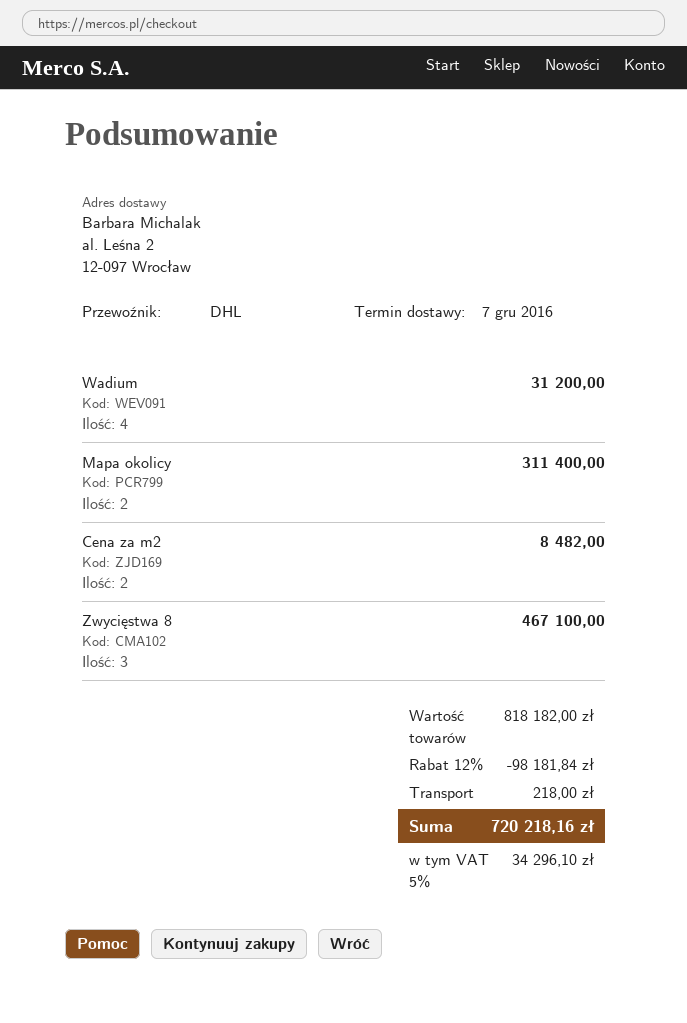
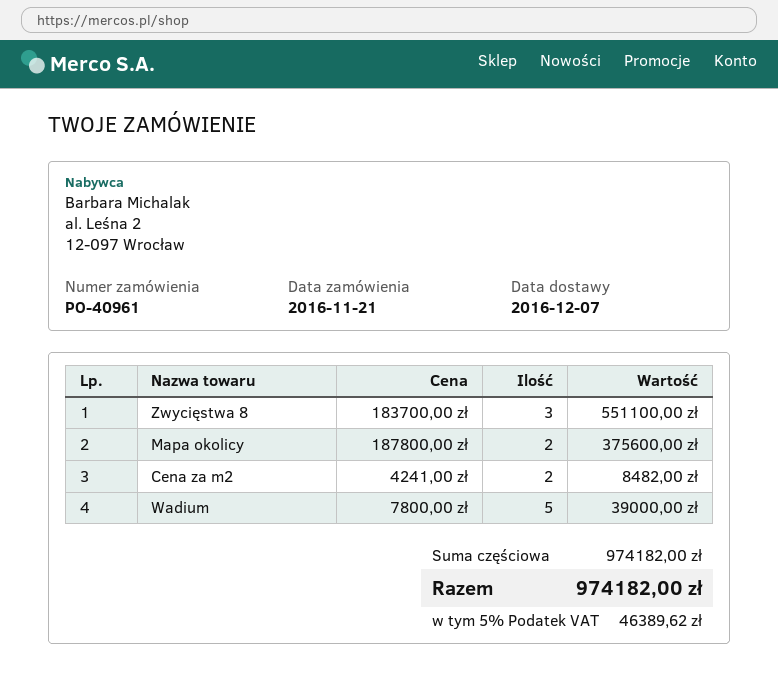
Wadium: 4 for 31200.00 -> 5 for 39000.00
Mapa okolicy: 2 for 311400.00 -> 2 for 375600.00
Zwycięstwa 8: 3 for 467100.00 -> 3 for 551100.00
subtotal: 818182.00 -> 974182.00
discount: 12% = 98181.84 -> none
shipping: 218.00 -> none
tax: 5% = 34296.10 -> 5% = 46389.62
total: 720218.16 -> 974182.00

